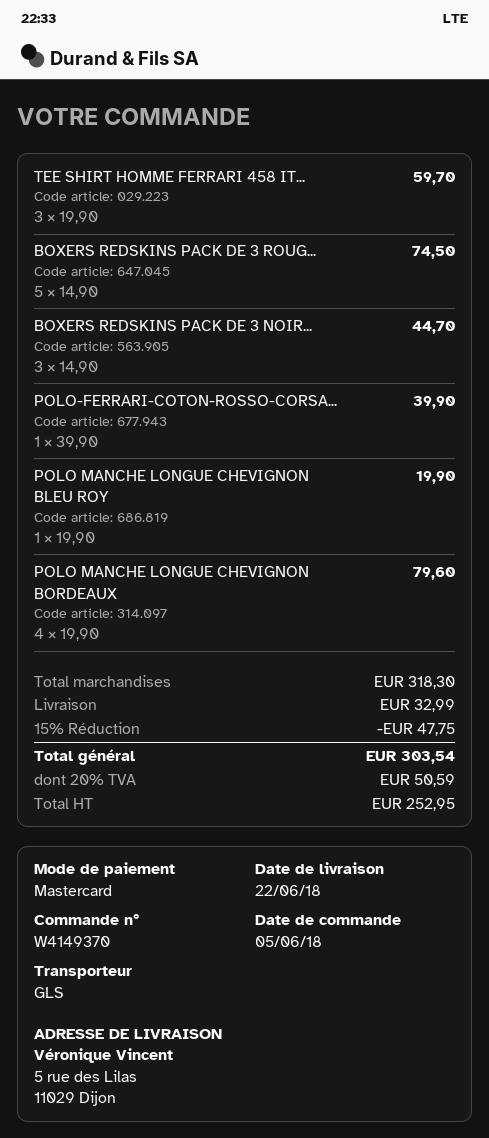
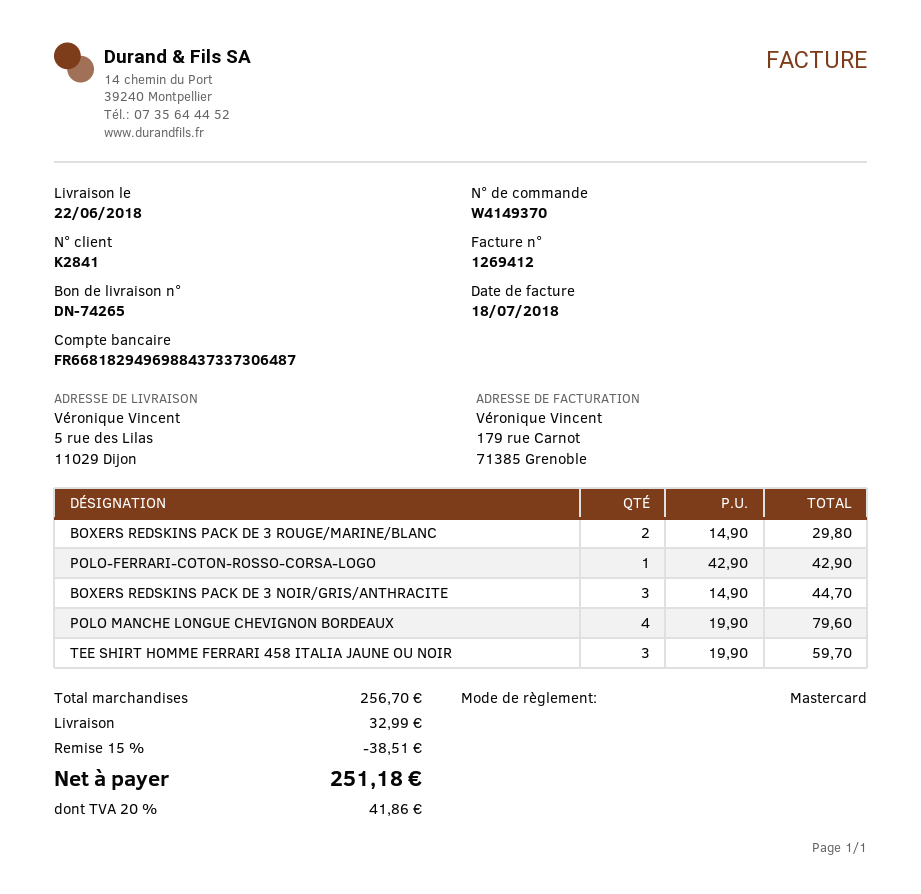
BOXERS REDSKINS PACK DE 3 ROUG...: 5 x 14.90 = 74.50 -> 2 x 14.90 = 29.80
POLO-FERRARI-COTON-ROSSO-CORSA...: 1 x 39.90 = 39.90 -> 1 x 42.90 = 42.90
POLO MANCHE LONGUE CHEVIGNON BLEU ROY: 1 x 19.90 = 19.90 -> none
subtotal: 318.30 -> 256.70
discount: 15% = 47.75 -> 15% = 38.51
tax: 20% = 50.59 -> 20% = 41.86
total: 303.54 -> 251.18

